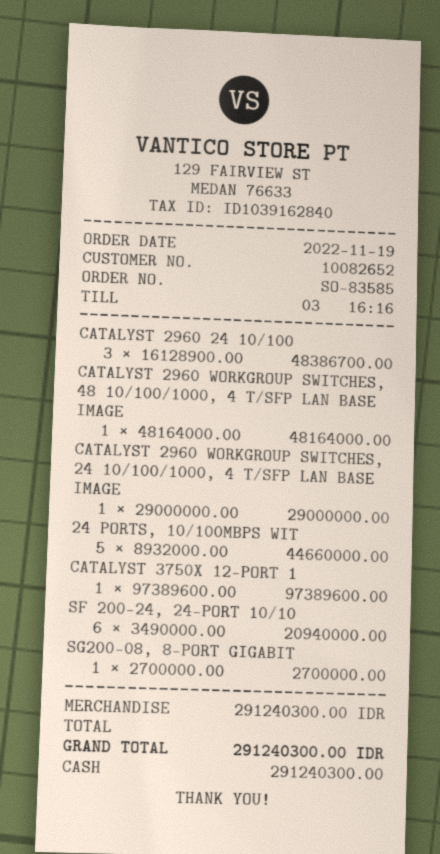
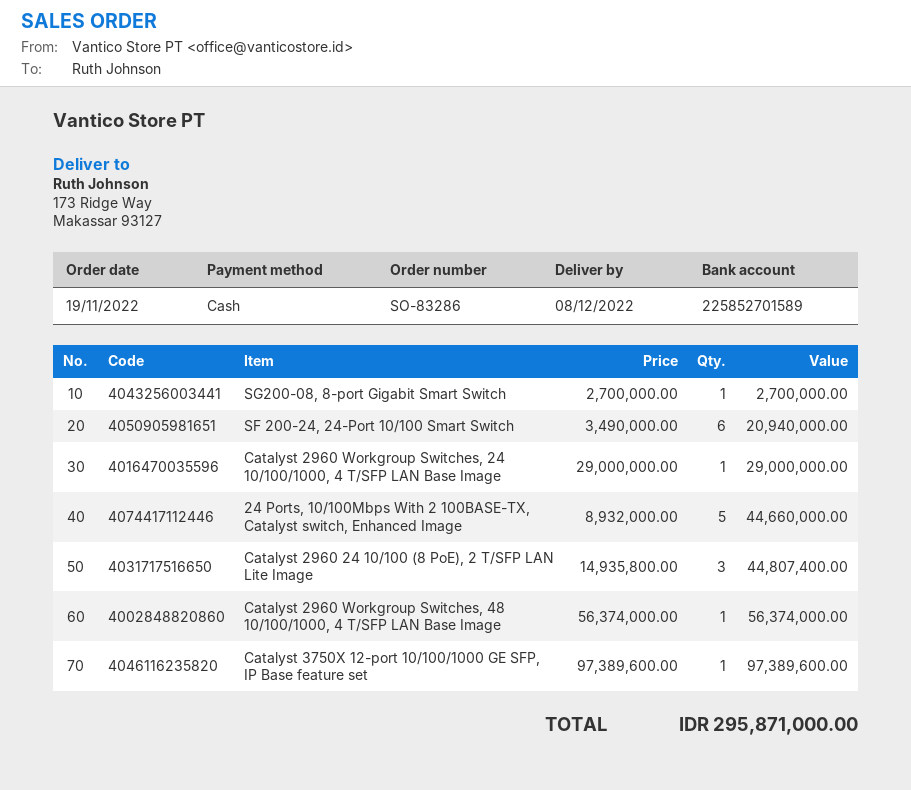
order number: SO-83585 -> SO-83286
CATALYST 2960 24 10/100: 3 x 16128900.00 = 48386700.00 -> 3 x 14935800.00 = 44807400.00
CATALYST 2960 WORKGROUP SWITCHES, 48 10/100/1000, 4 T/SFP LAN BASE IMAGE: 1 x 48164000.00 = 48164000.00 -> 1 x 56374000.00 = 56374000.00
total: 291240300.00 -> 295871000.00

